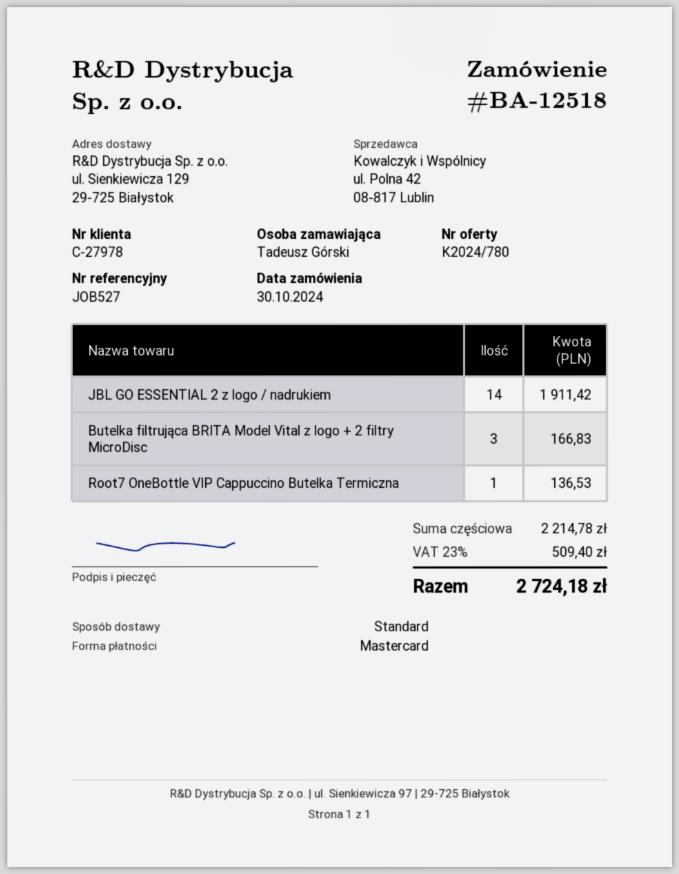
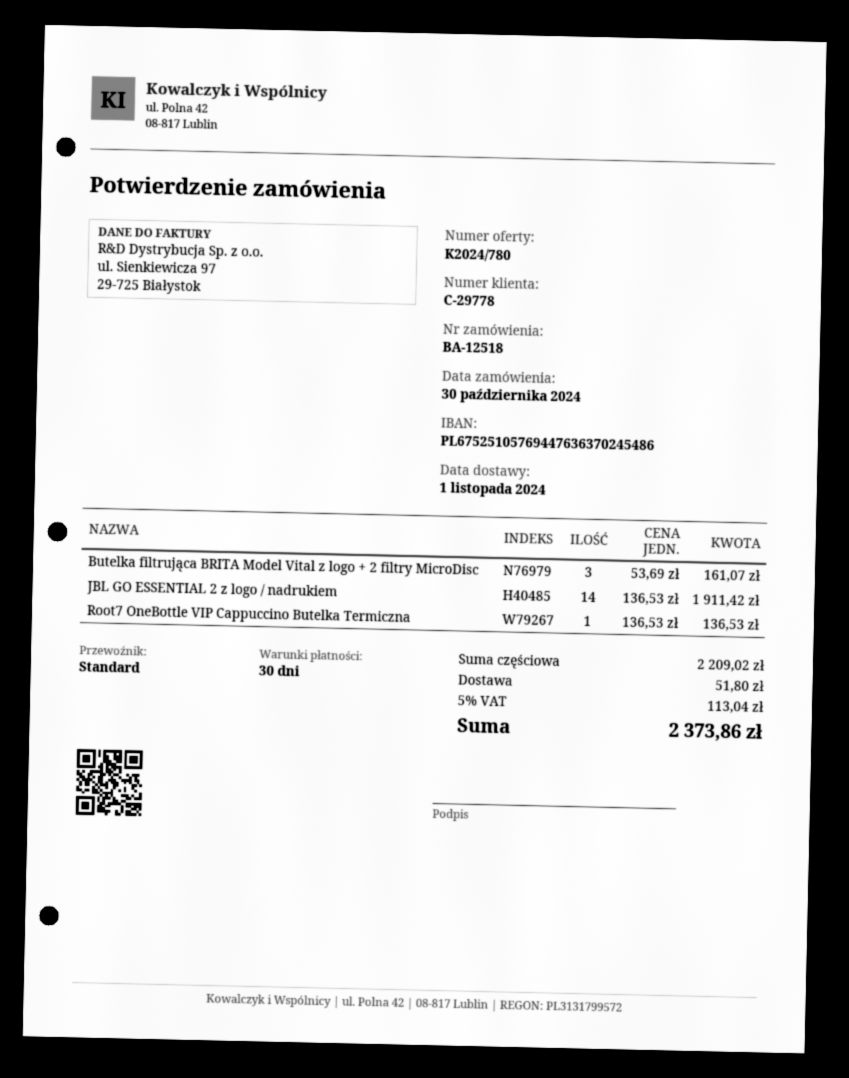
customer number: C-27978 -> C-29778
Butelka filtrująca BRITA Model Vital z logo + 2 filtry MicroDisc: 3 for 166.83 -> 3 for 161.07
subtotal: 2214.78 -> 2209.02
shipping: none -> 51.80
tax: 23% = 509.40 -> 5% = 113.04
total: 2724.18 -> 2373.86

